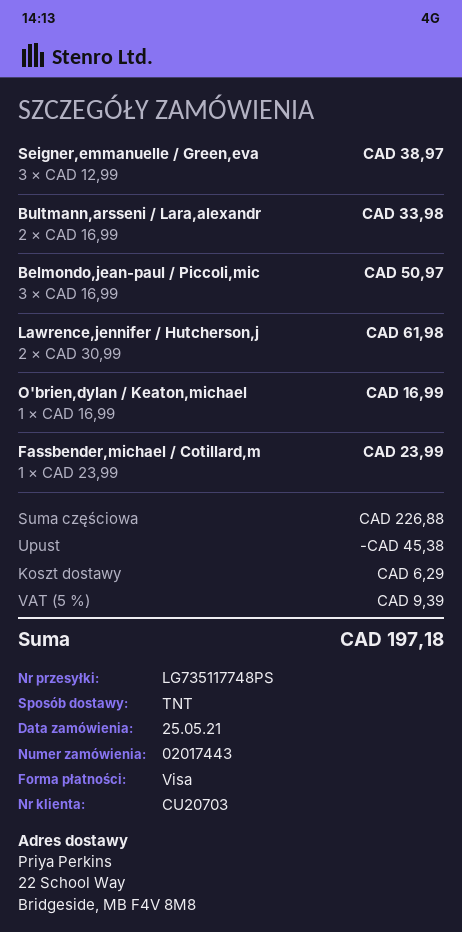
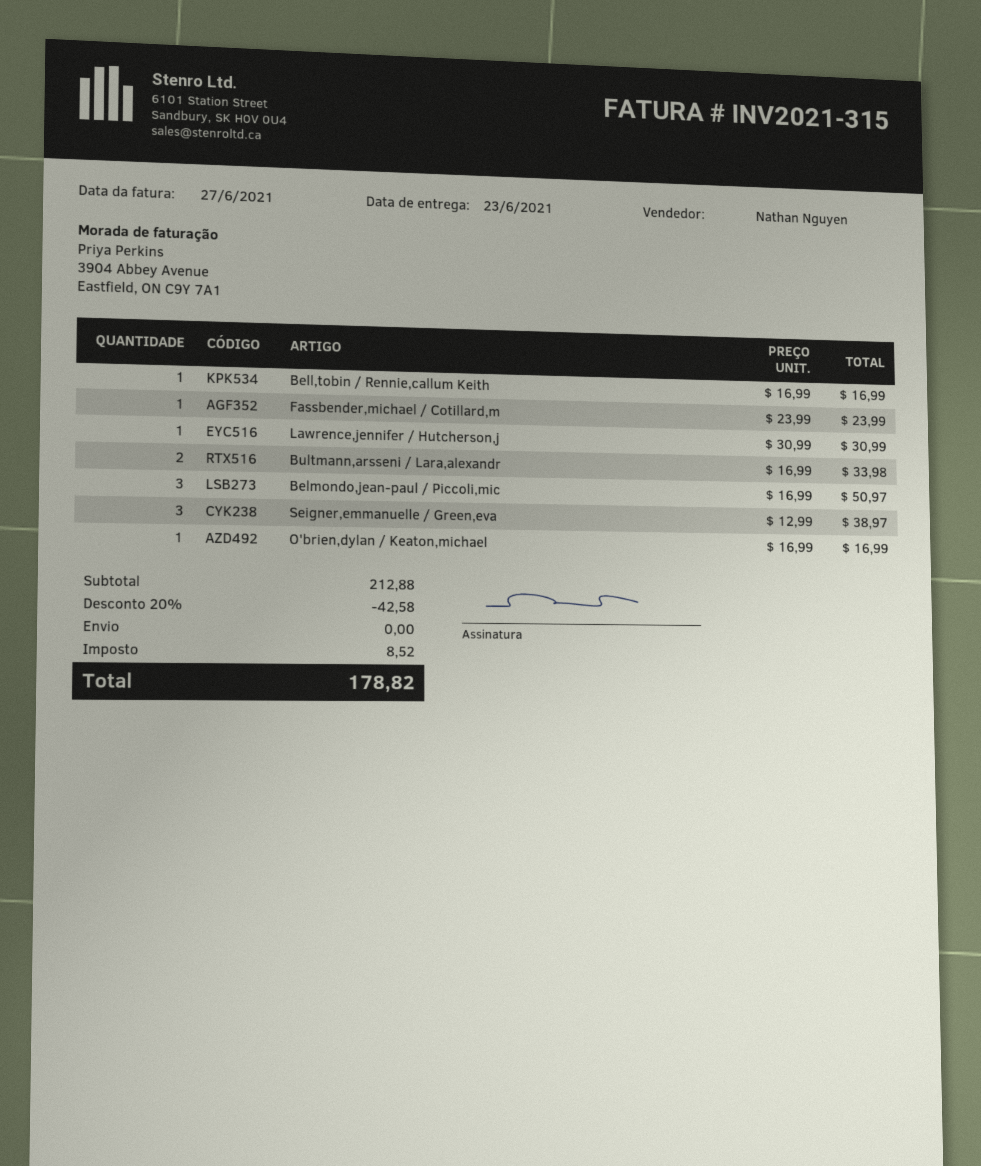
Lawrence,jennifer / Hutcherson,j: 2 x 30.99 = 61.98 -> 1 x 30.99 = 30.99
Bell,tobin / Rennie,callum Keith: none -> 1 x 16.99 = 16.99
subtotal: 226.88 -> 212.88
discount: 45.38 -> 42.58
shipping: 6.29 -> 0.00
tax: 9.39 -> 8.52
total: 197.18 -> 178.82

